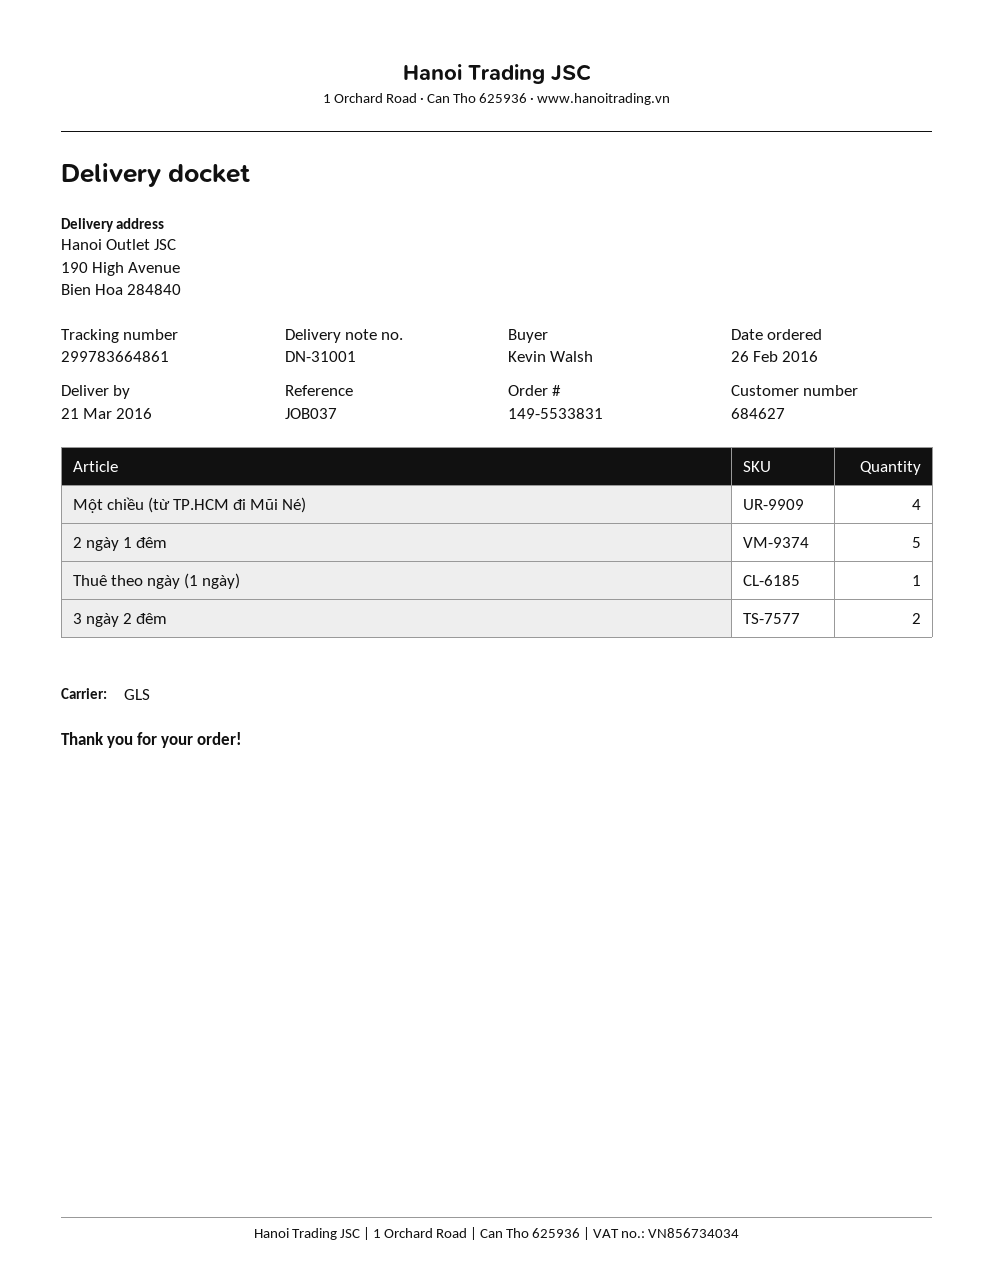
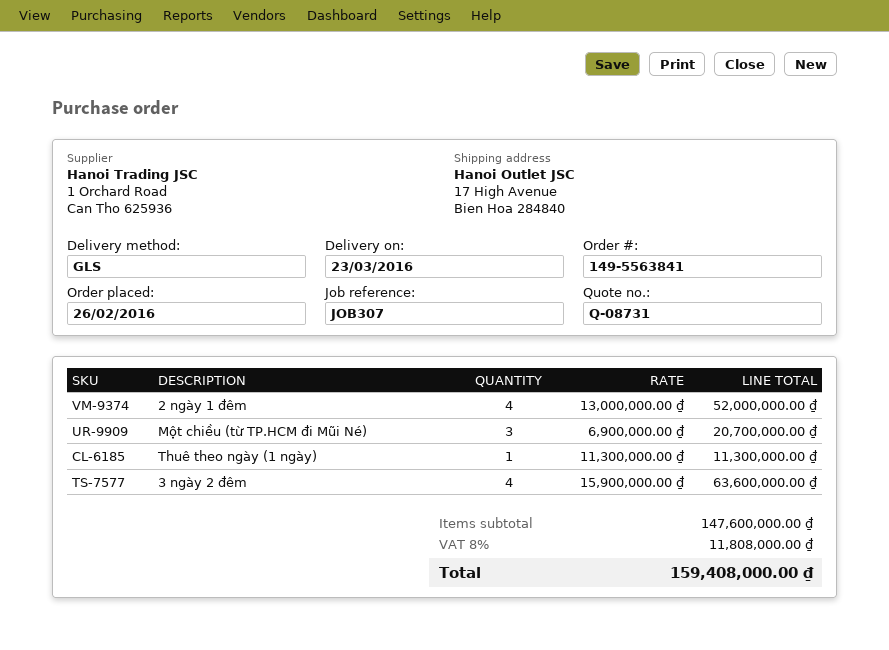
order number: 149-5533831 -> 149-5563841
delivery date: 2016-03-21 -> 2016-03-23
reference: JOB037 -> JOB307
ship to: 190 High Avenue, Bien Hoa 284840 -> 17 High Avenue, Bien Hoa 284840
Một chiều (từ TP.HCM đi Mũi Né): 4 -> 3
2 ngày 1 đêm: 5 -> 4
3 ngày 2 đêm: 2 -> 4

